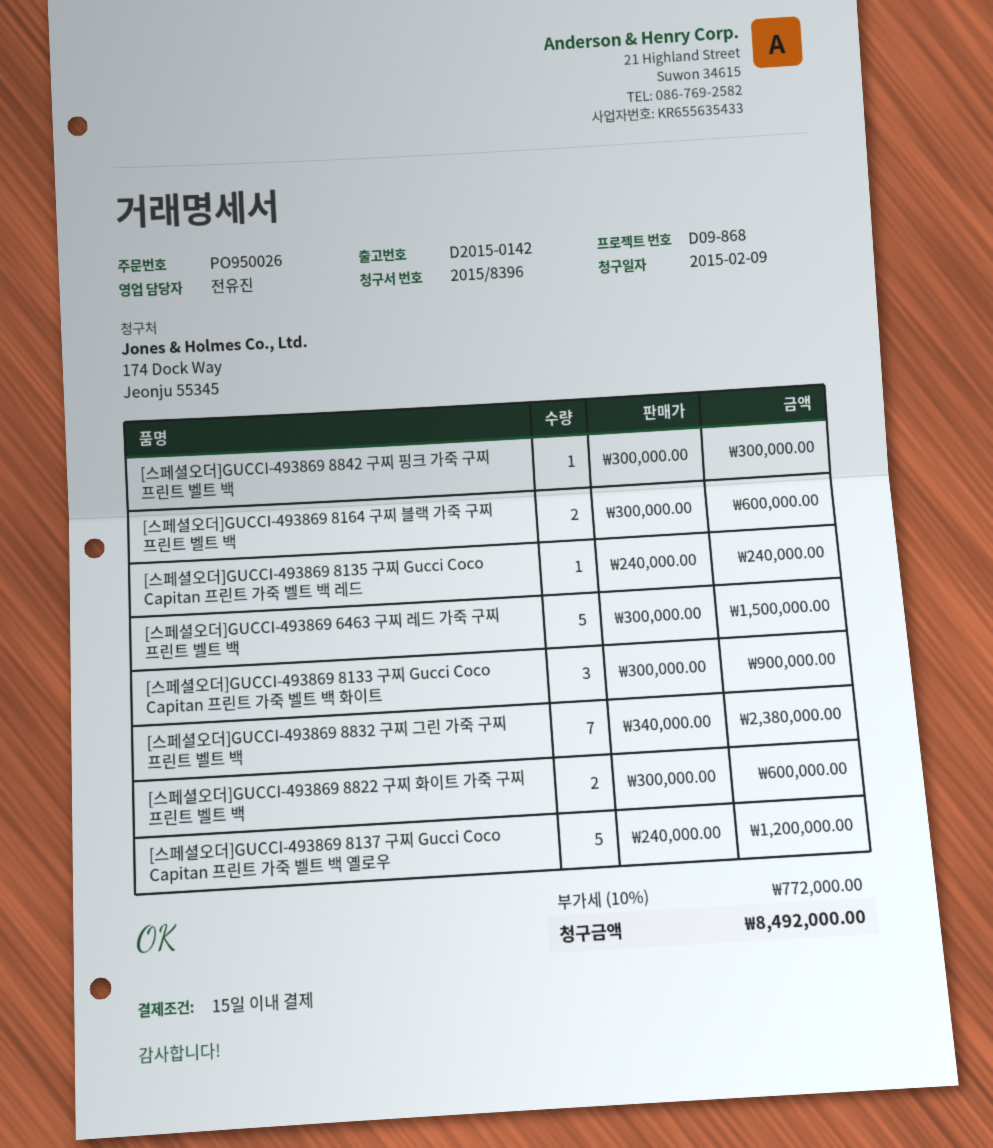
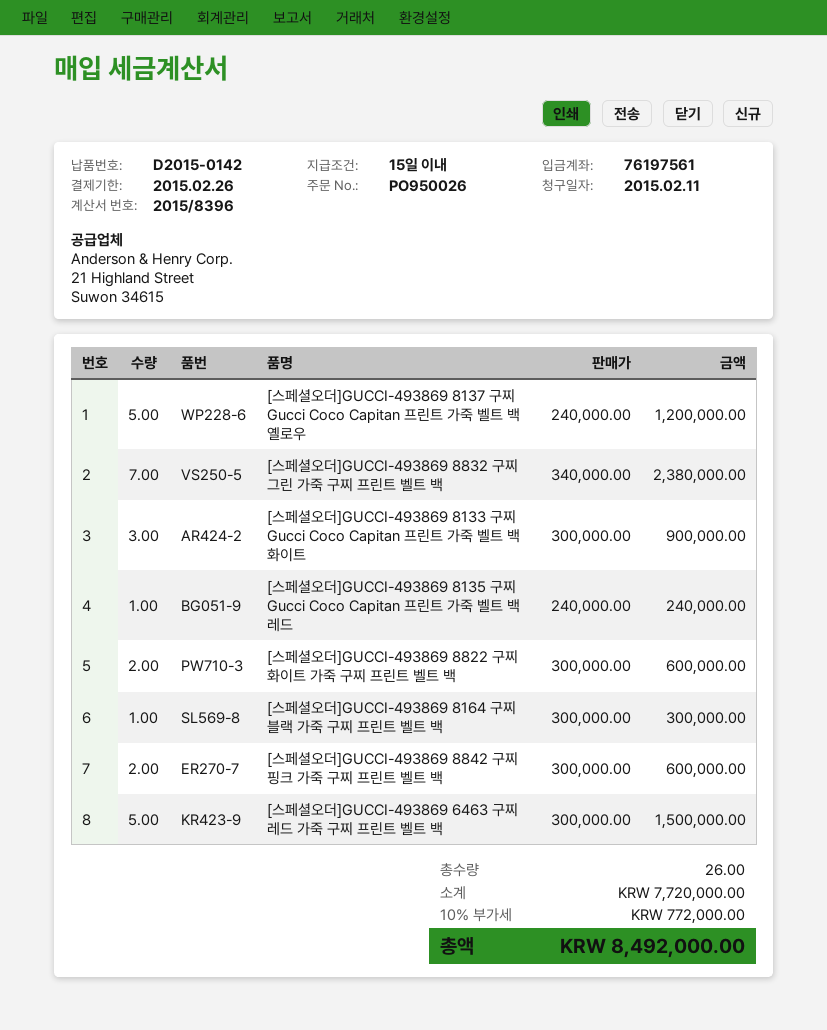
invoice date: 2015-02-09 -> 2015-02-11
[스페셜오더]GUCCI-493869 8842 구찌 핑크 가죽 구찌 프린트 벨트 백: 1 x 300000.00 = 300000.00 -> 2 x 300000.00 = 600000.00
[스페셜오더]GUCCI-493869 8164 구찌 블랙 가죽 구찌 프린트 벨트 백: 2 x 300000.00 = 600000.00 -> 1 x 300000.00 = 300000.00

